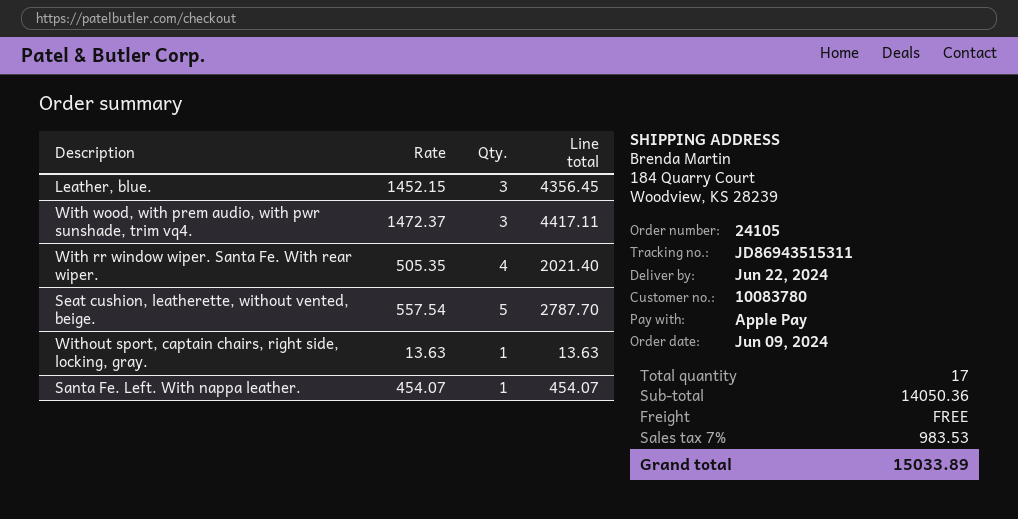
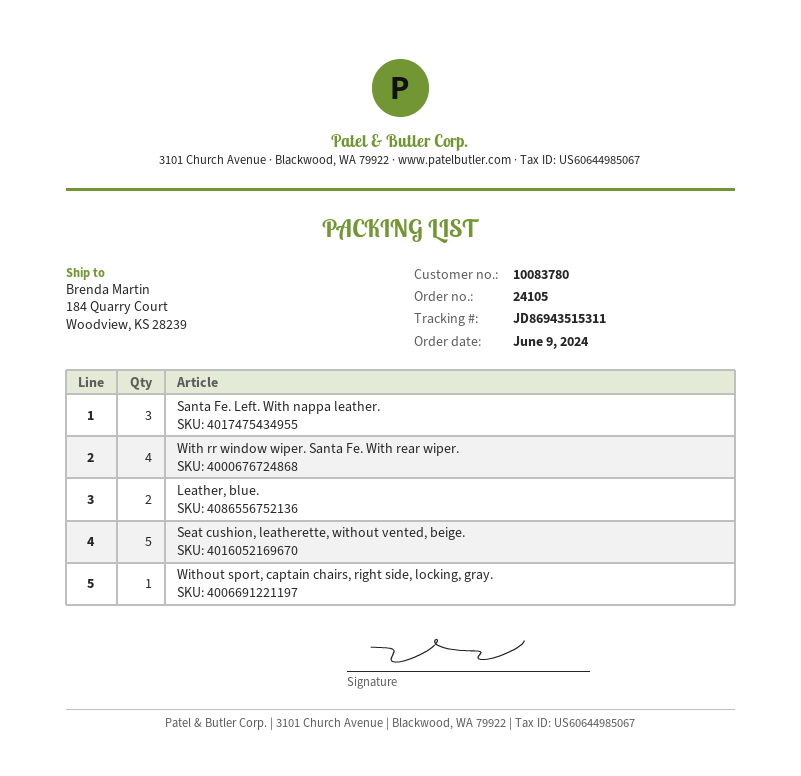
Leather, blue.: 3 -> 2
With wood, with prem audio, with pwr sunshade, trim vq4.: 3 -> none
Santa Fe. Left. With nappa leather.: 1 -> 3

